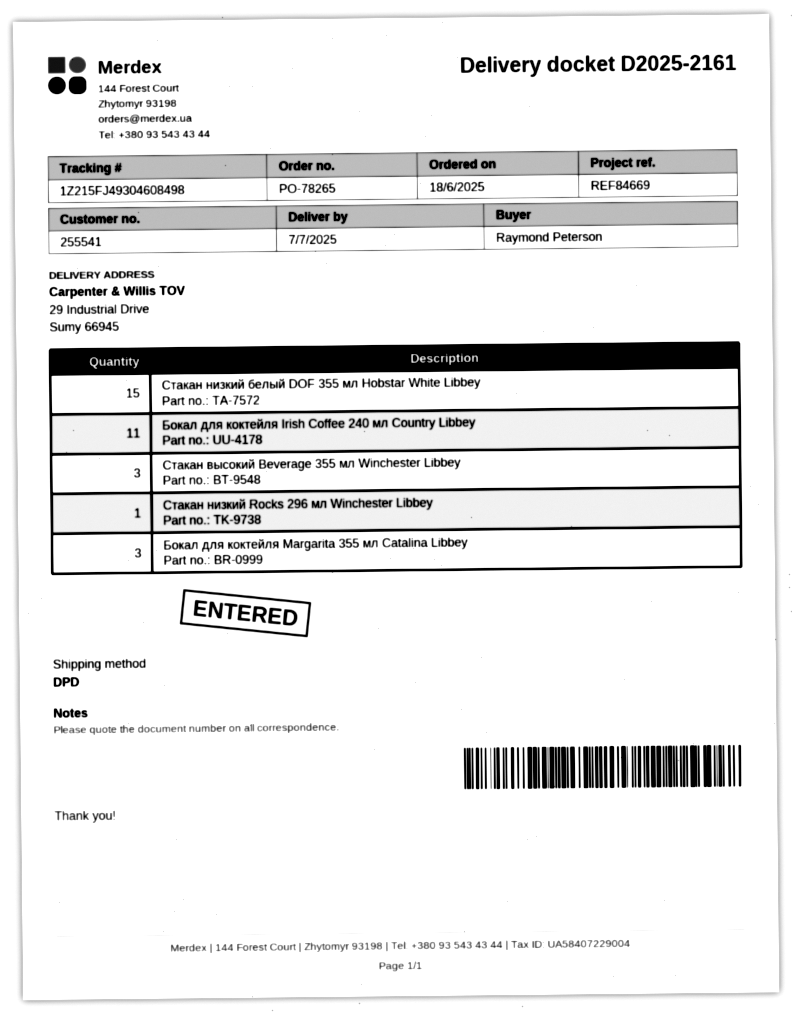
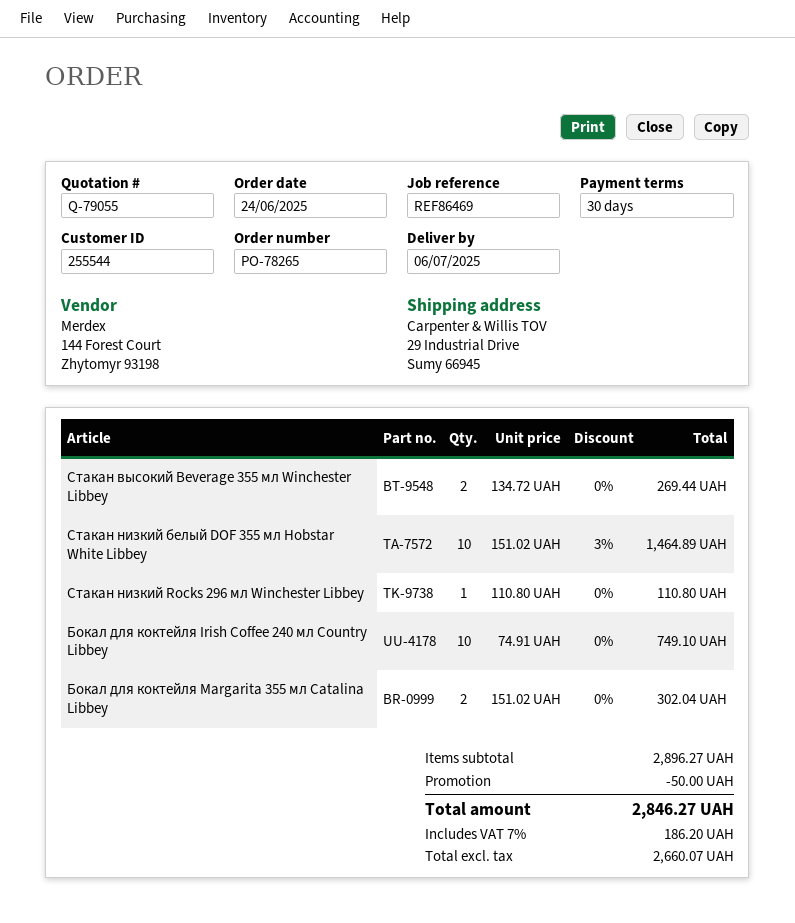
order date: 2025-06-18 -> 2025-06-24
delivery date: 2025-07-07 -> 2025-07-06
customer number: 255541 -> 255544
reference: REF84669 -> REF86469
Стакан низкий белый DOF 355 мл Hobstar White Libbey: 15 -> 10
Бокал для коктейля Irish Coffee 240 мл Country Libbey: 11 -> 10
Стакан высокий Beverage 355 мл Winchester Libbey: 3 -> 2
Бокал для коктейля Margarita 355 мл Catalina Libbey: 3 -> 2

